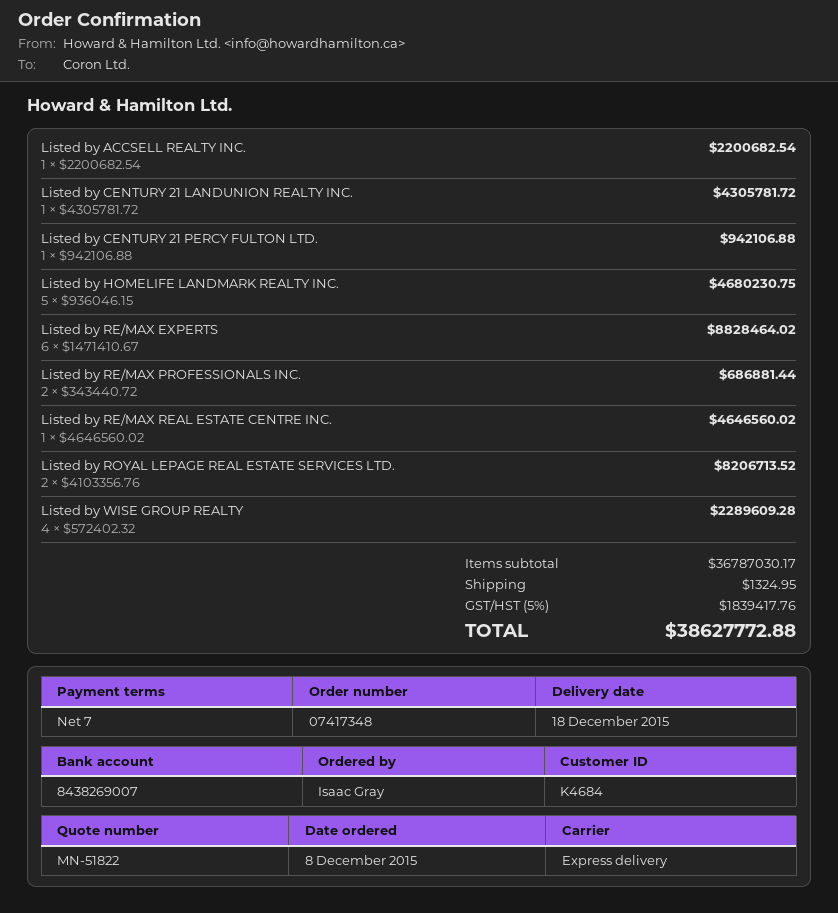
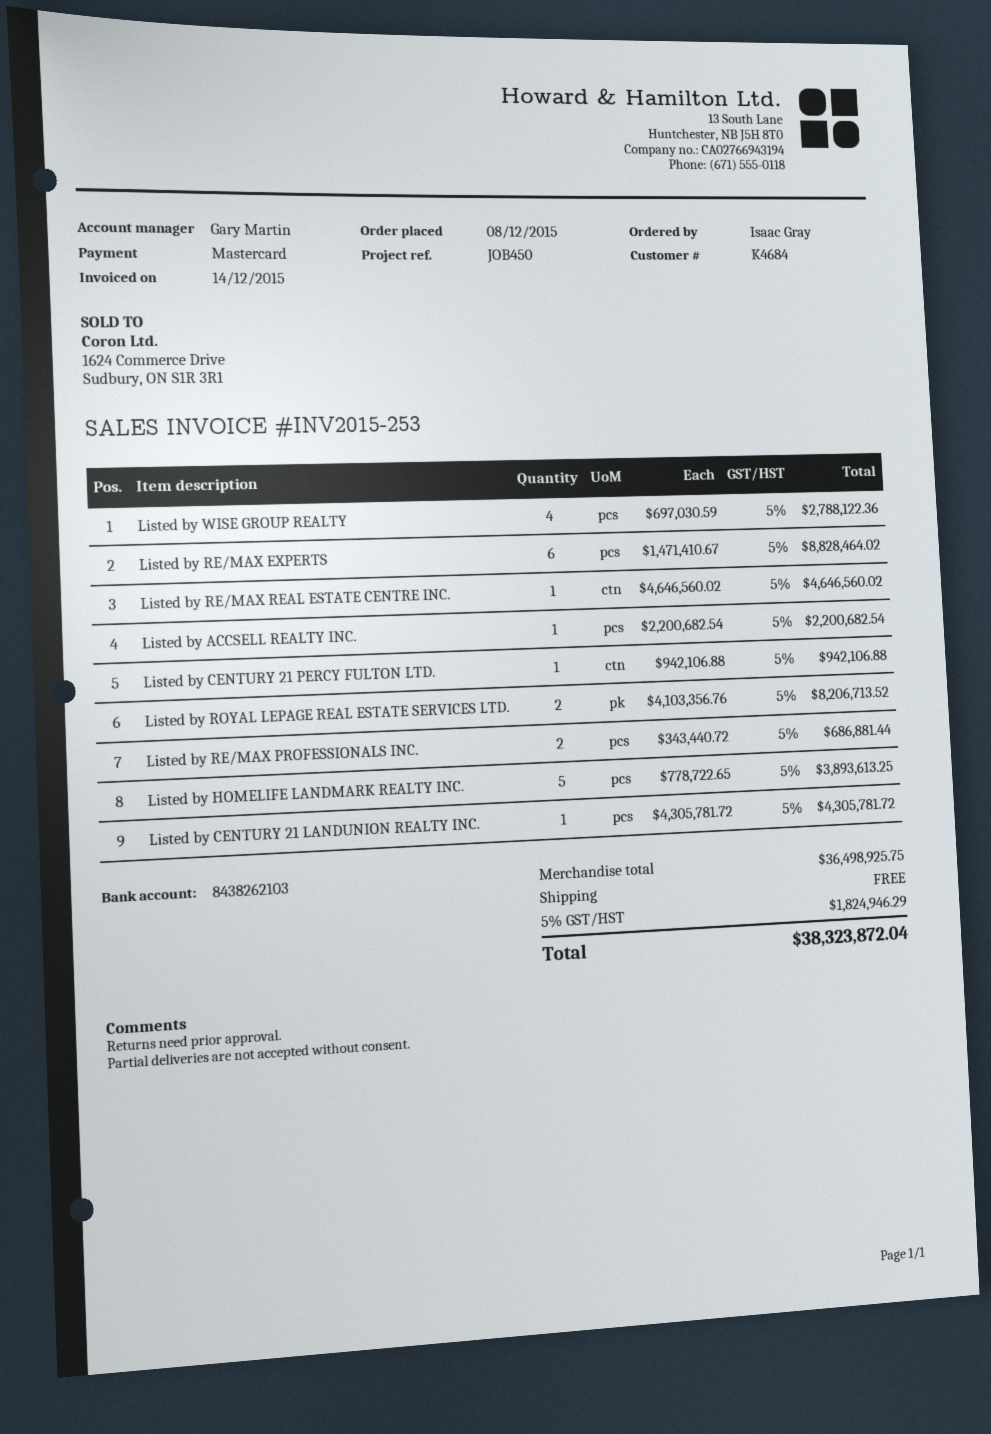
bank account: 8438269007 -> 8438262103
Listed by HOMELIFE LANDMARK REALTY INC.: 5 x 936046.15 = 4680230.75 -> 5 x 778722.65 = 3893613.25
Listed by WISE GROUP REALTY: 4 x 572402.32 = 2289609.28 -> 4 x 697030.59 = 2788122.36
subtotal: 36787030.17 -> 36498925.75
shipping: 1324.95 -> 0.00
tax: 5% = 1839417.76 -> 5% = 1824946.29
total: 38627772.88 -> 38323872.04

